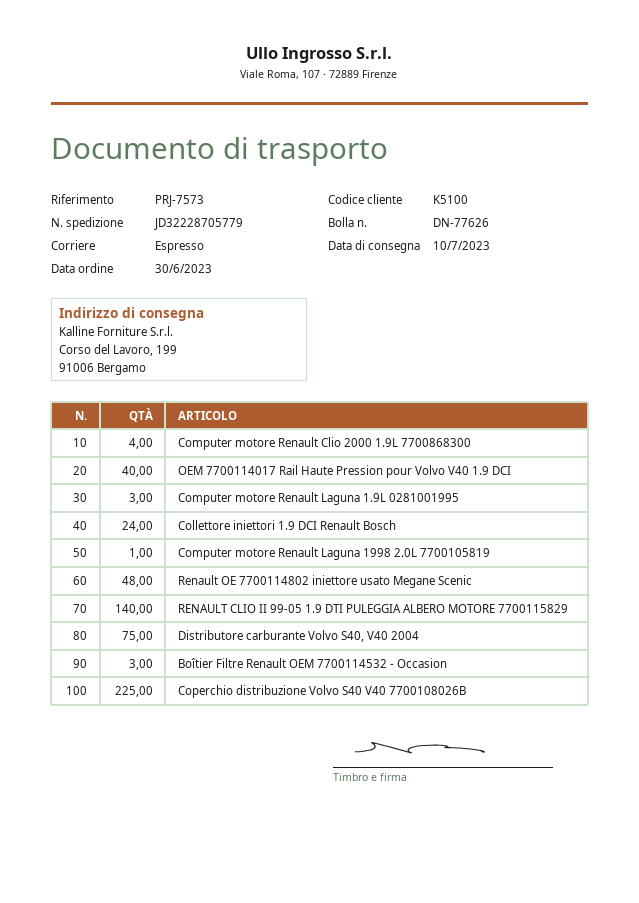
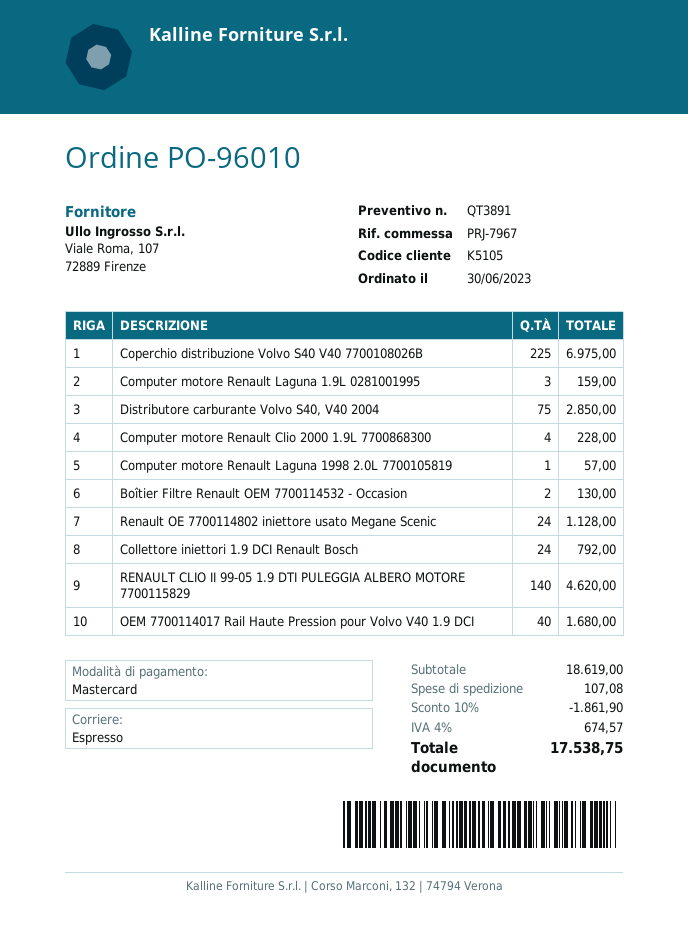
customer number: K5100 -> K5105
reference: PRJ-7573 -> PRJ-7967
Renault OE 7700114802 iniettore usato Megane Scenic: 48 -> 24
Boîtier Filtre Renault OEM 7700114532 - Occasion: 3 -> 2

